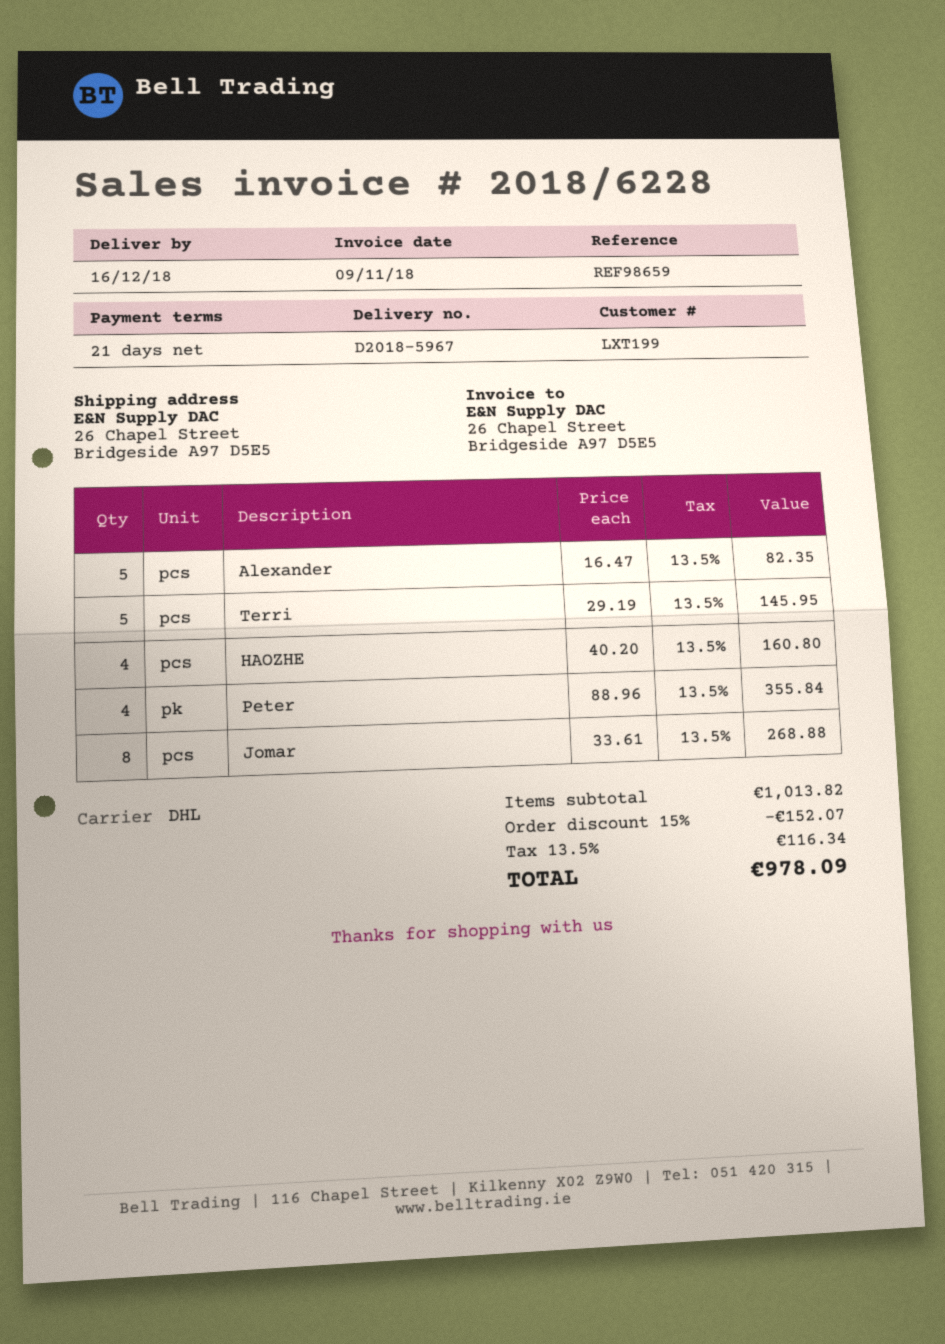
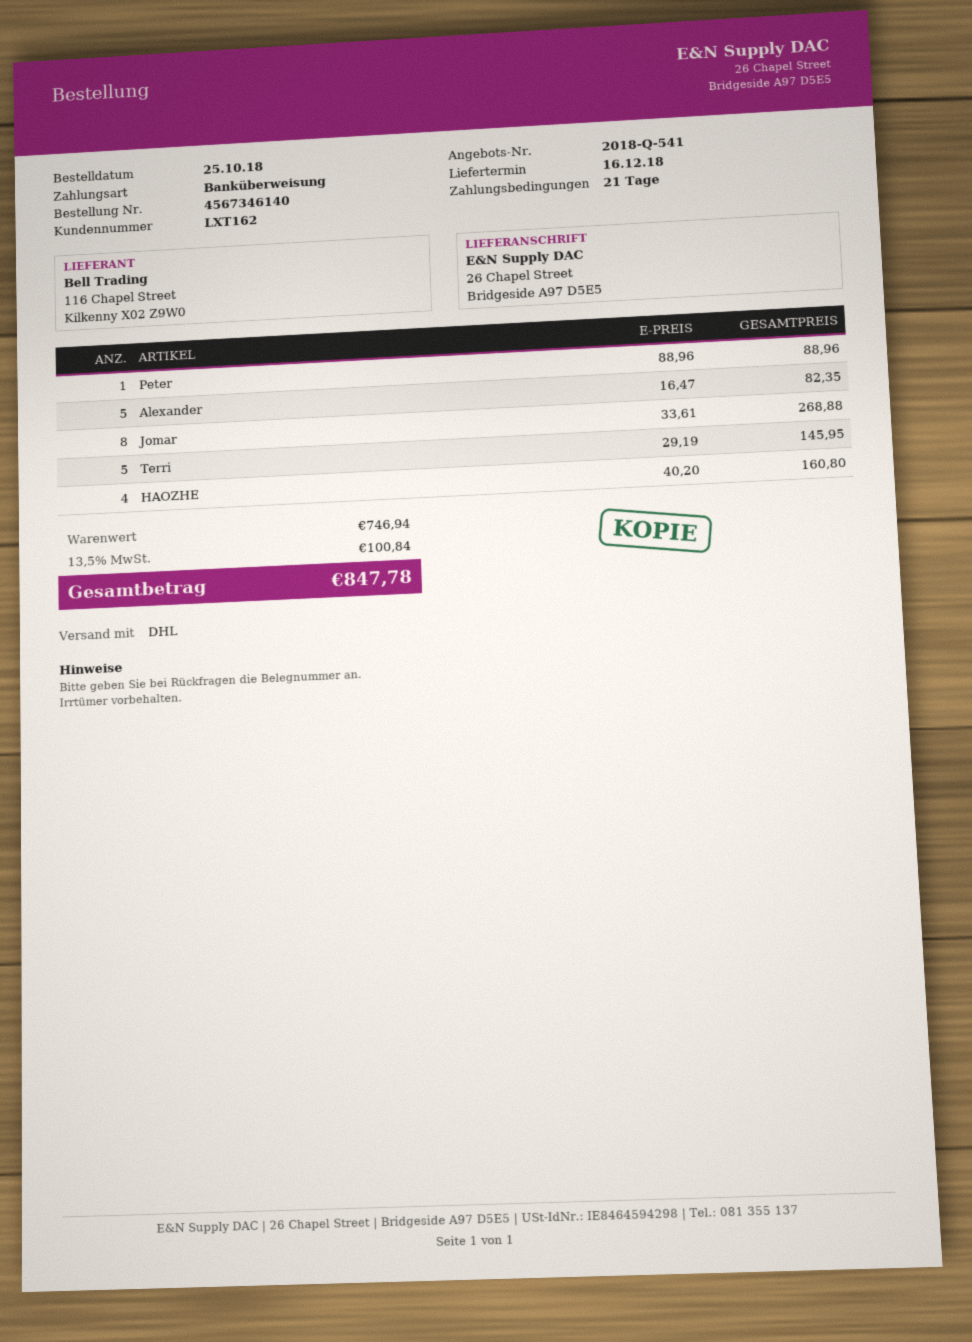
customer number: LXT199 -> LXT162
Peter: 4 x 88.96 = 355.84 -> 1 x 88.96 = 88.96
subtotal: 1013.82 -> 746.94
discount: 15% = 152.07 -> none
tax: 13.5% = 116.34 -> 13.5% = 100.84
total: 978.09 -> 847.78

